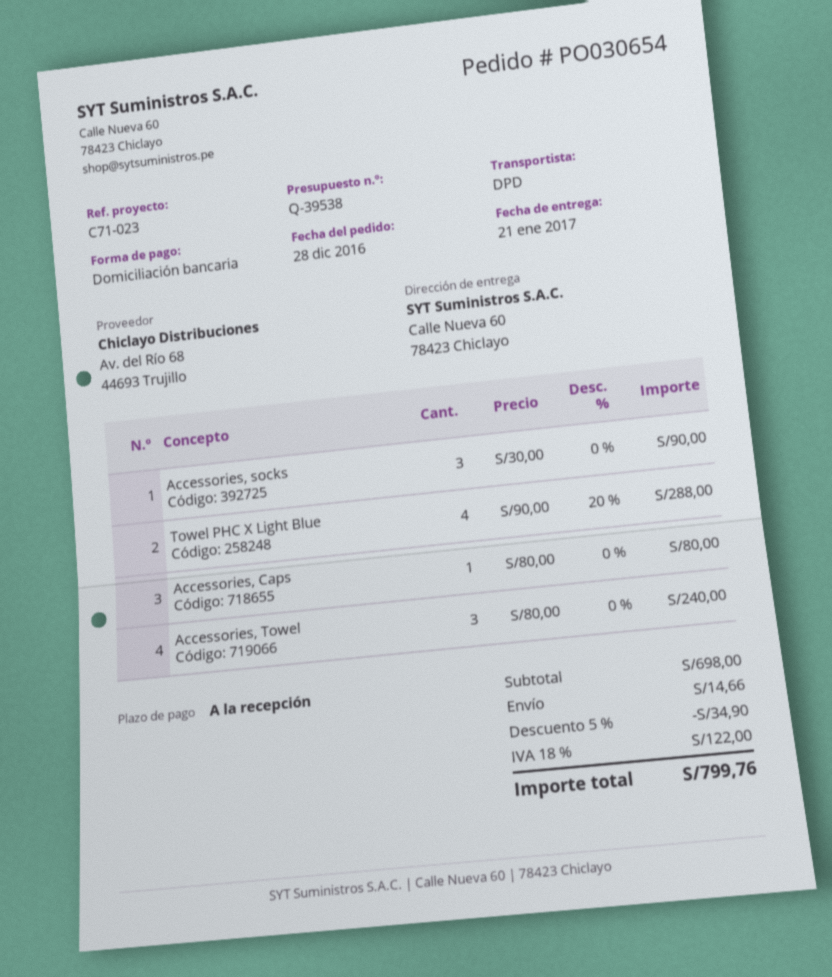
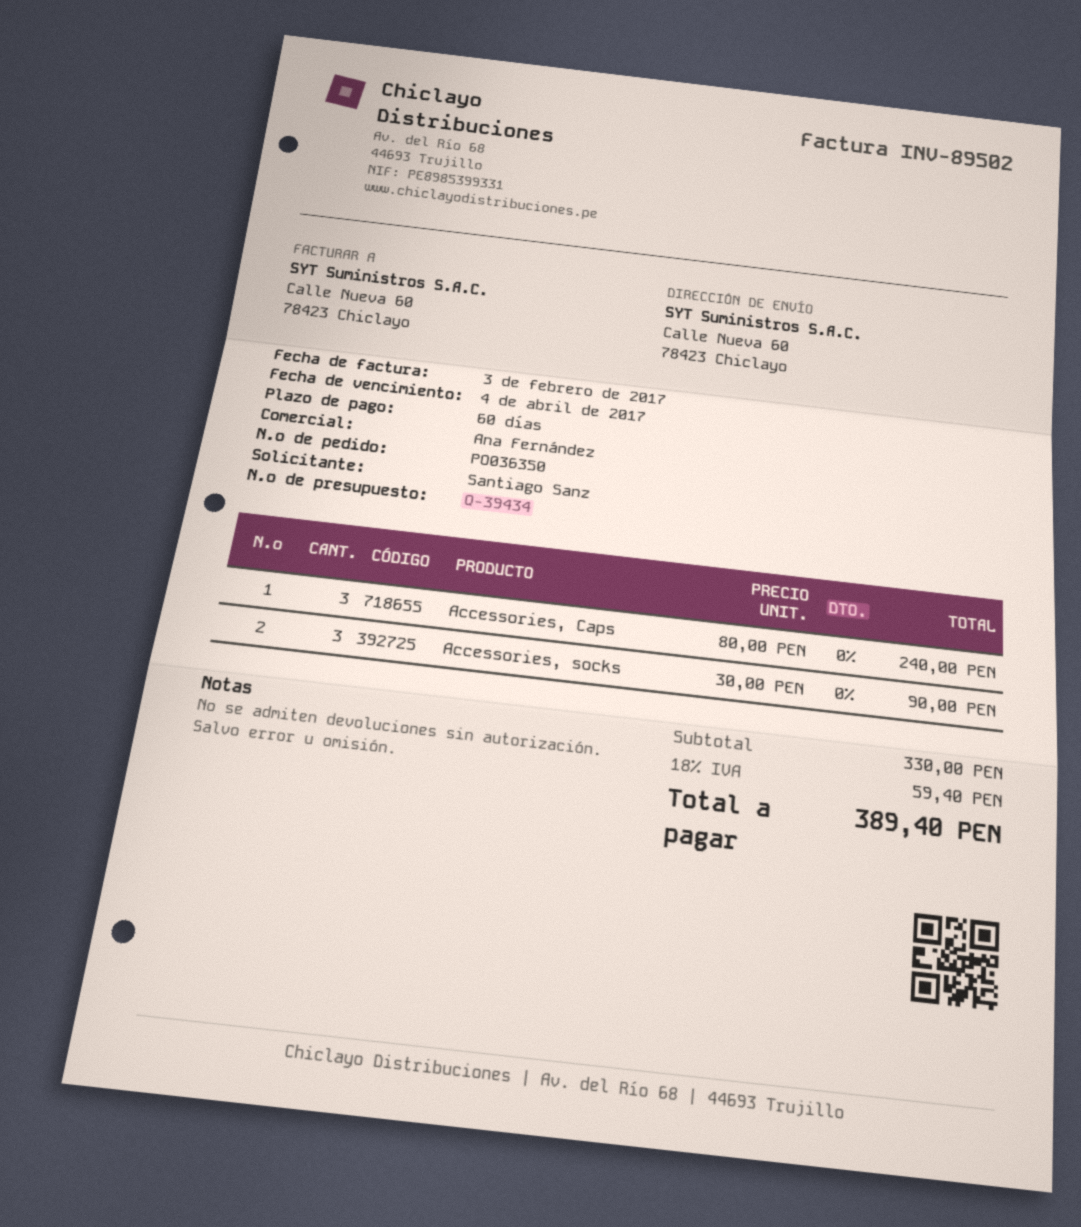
quote number: Q-39538 -> Q-39434
order number: PO030654 -> PO036350
payment terms: on receipt -> 60 days
Towel PHC X Light Blue: 4 x 90.00 - 20% = 288.00 -> none
Accessories, Caps: 1 x 80.00 = 80.00 -> 3 x 80.00 = 240.00
Accessories, Towel: 3 x 80.00 = 240.00 -> none
subtotal: 698.00 -> 330.00
discount: 5% = 34.90 -> none
shipping: 14.66 -> none
tax: 18% = 122.00 -> 18% = 59.40
total: 799.76 -> 389.40

